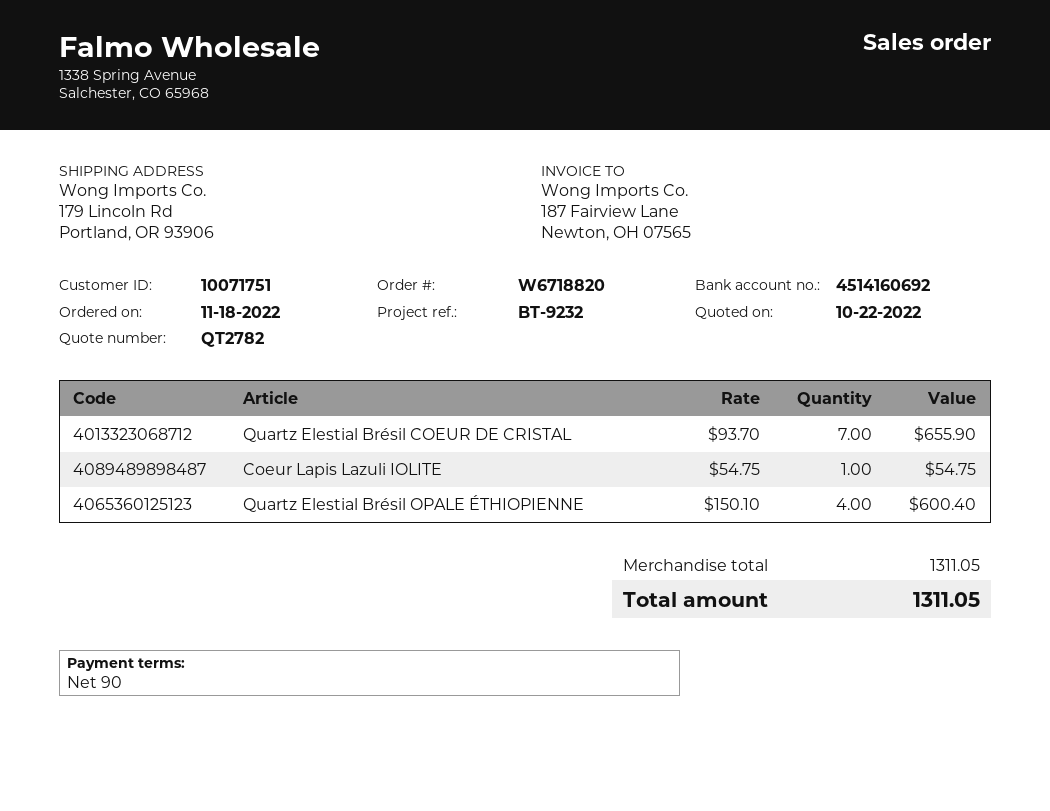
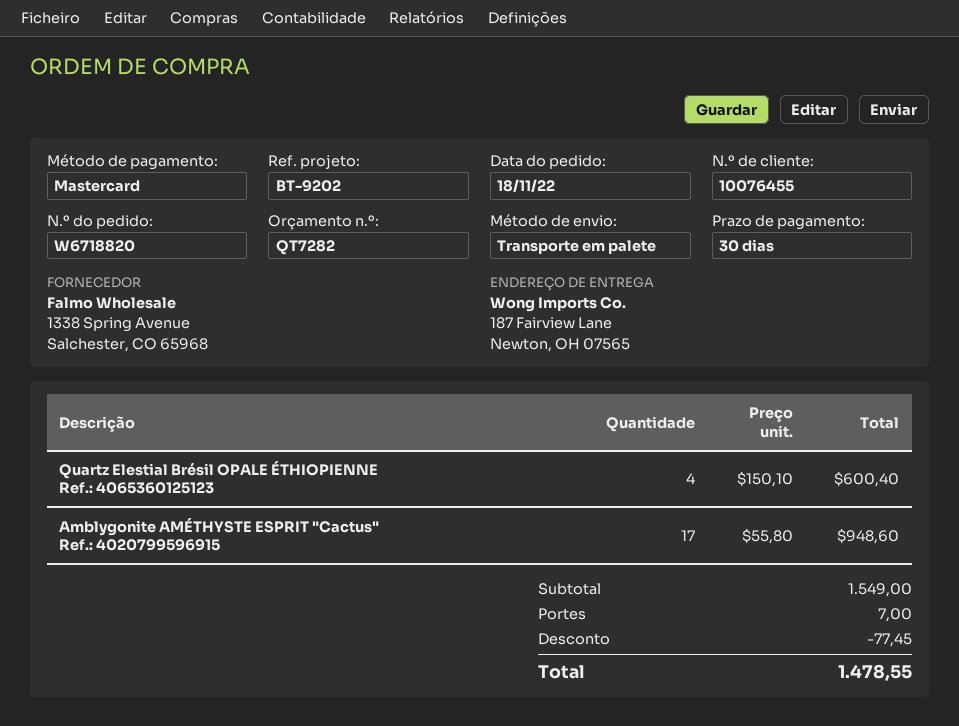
quote number: QT2782 -> QT7282
payment terms: 90 days -> 30 days
customer number: 10071751 -> 10076455
reference: BT-9232 -> BT-9202
ship to: 179 Lincoln Rd, Portland, OR 93906 -> 187 Fairview Lane, Newton, OH 07565
Quartz Elestial Brésil COEUR DE CRISTAL: 7 x 93.70 = 655.90 -> none
Coeur Lapis Lazuli IOLITE: 1 x 54.75 = 54.75 -> none
Amblygonite AMÉTHYSTE ESPRIT "Cactus": none -> 17 x 55.80 = 948.60
subtotal: 1311.05 -> 1549.00
discount: none -> 77.45
shipping: none -> 7.00
total: 1311.05 -> 1478.55

